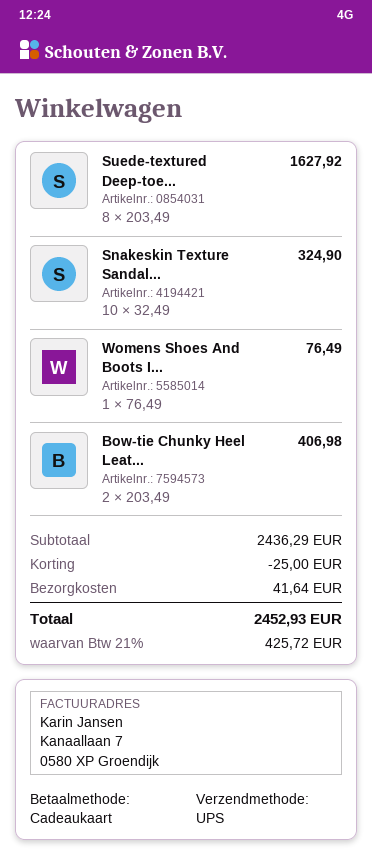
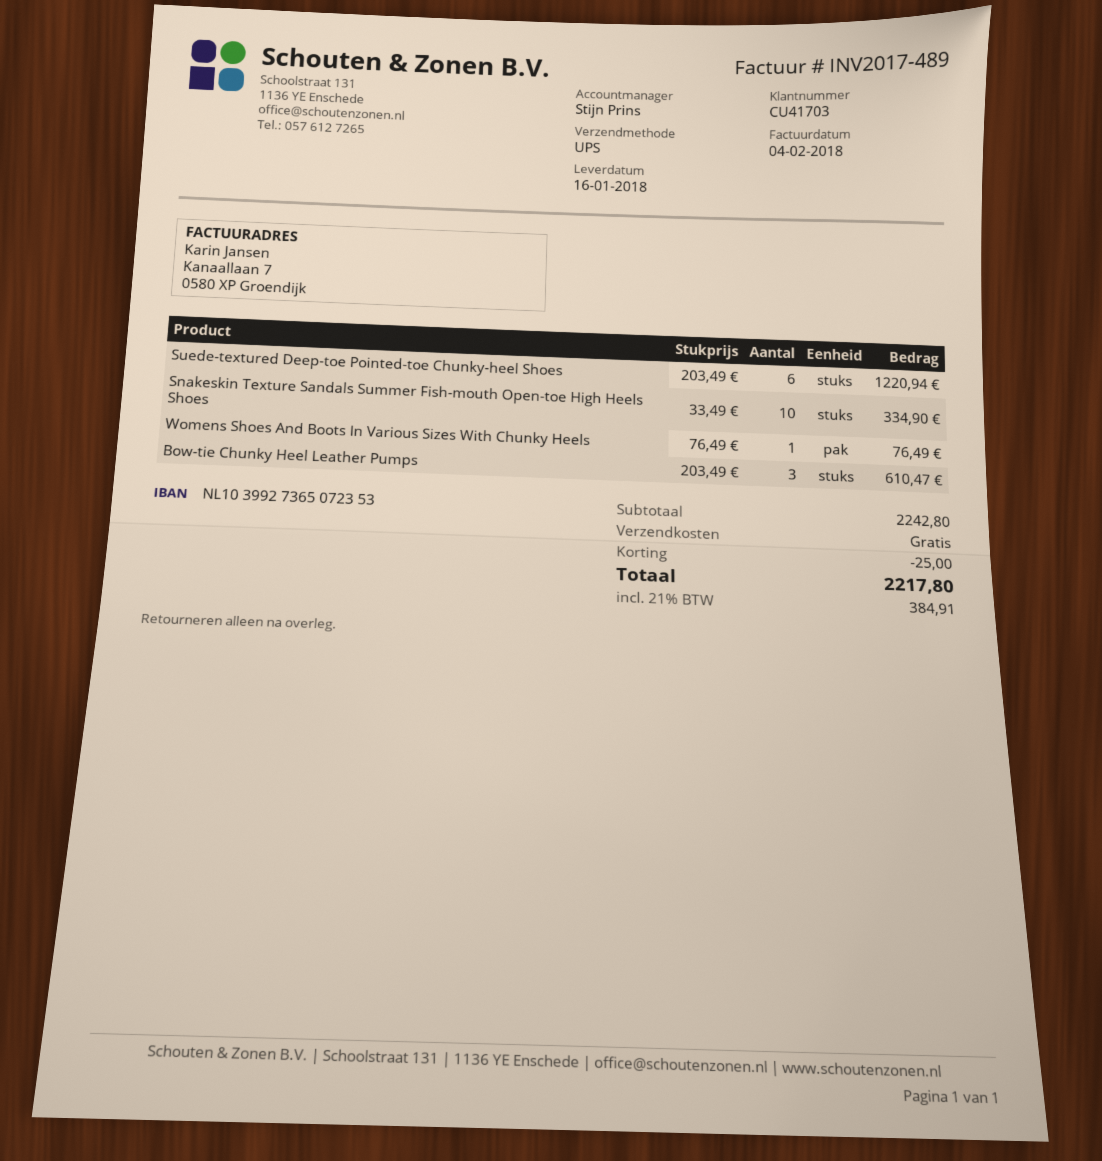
Suede-textured Deep-toe...: 8 x 203.49 = 1627.92 -> 6 x 203.49 = 1220.94
Snakeskin Texture Sandal...: 10 x 32.49 = 324.90 -> 10 x 33.49 = 334.90
Bow-tie Chunky Heel Leat...: 2 x 203.49 = 406.98 -> 3 x 203.49 = 610.47
subtotal: 2436.29 -> 2242.80
shipping: 41.64 -> 0.00
tax: 21% = 425.72 -> 21% = 384.91
total: 2452.93 -> 2217.80

